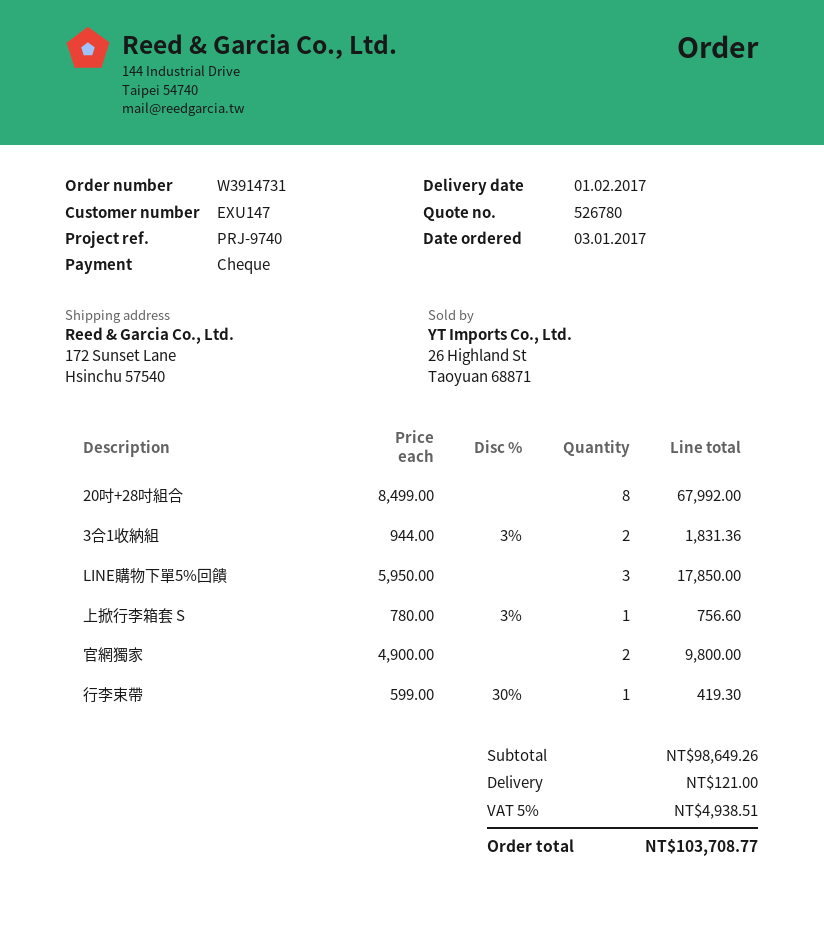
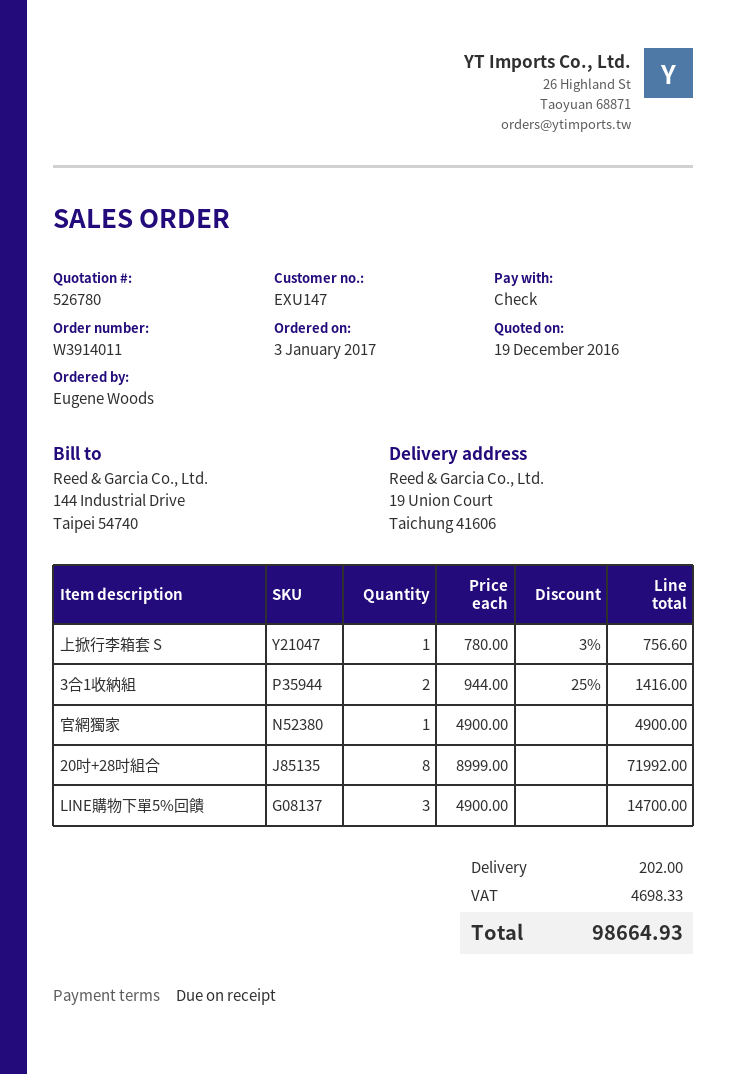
order number: W3914731 -> W3914011
ship to: 172 Sunset Lane, Hsinchu 57540 -> 19 Union Court, Taichung 41606
20吋+28吋組合: 8 x 8499.00 = 67992.00 -> 8 x 8999.00 = 71992.00
3合1收納組: 2 x 944.00 - 3% = 1831.36 -> 2 x 944.00 - 25% = 1416.00
LINE購物下單5%回饋: 3 x 5950.00 = 17850.00 -> 3 x 4900.00 = 14700.00
官網獨家: 2 x 4900.00 = 9800.00 -> 1 x 4900.00 = 4900.00
行李束帶: 1 x 599.00 - 30% = 419.30 -> none
shipping: 121.00 -> 202.00
tax: 4938.51 -> 4698.33
total: 103708.77 -> 98664.93

